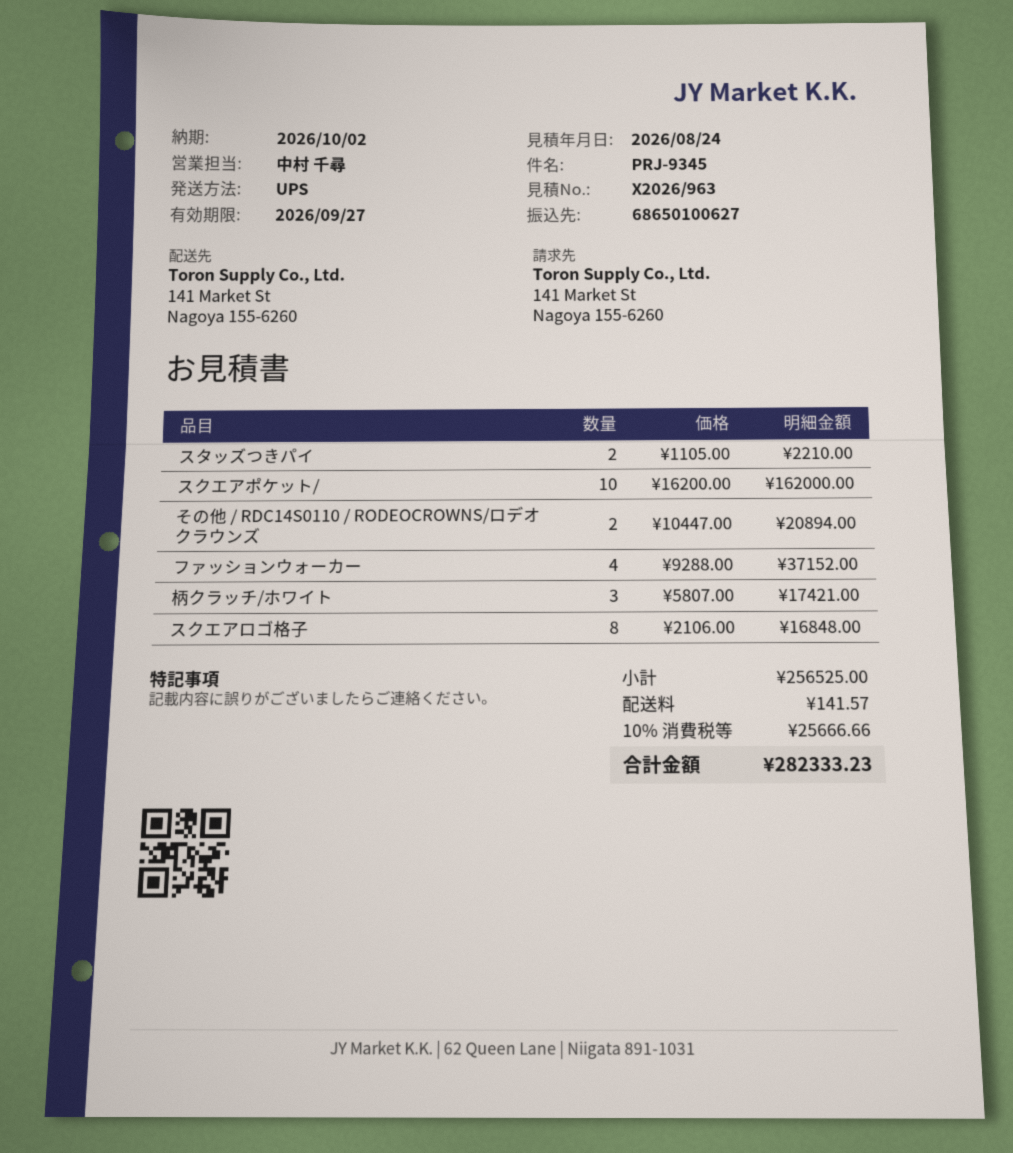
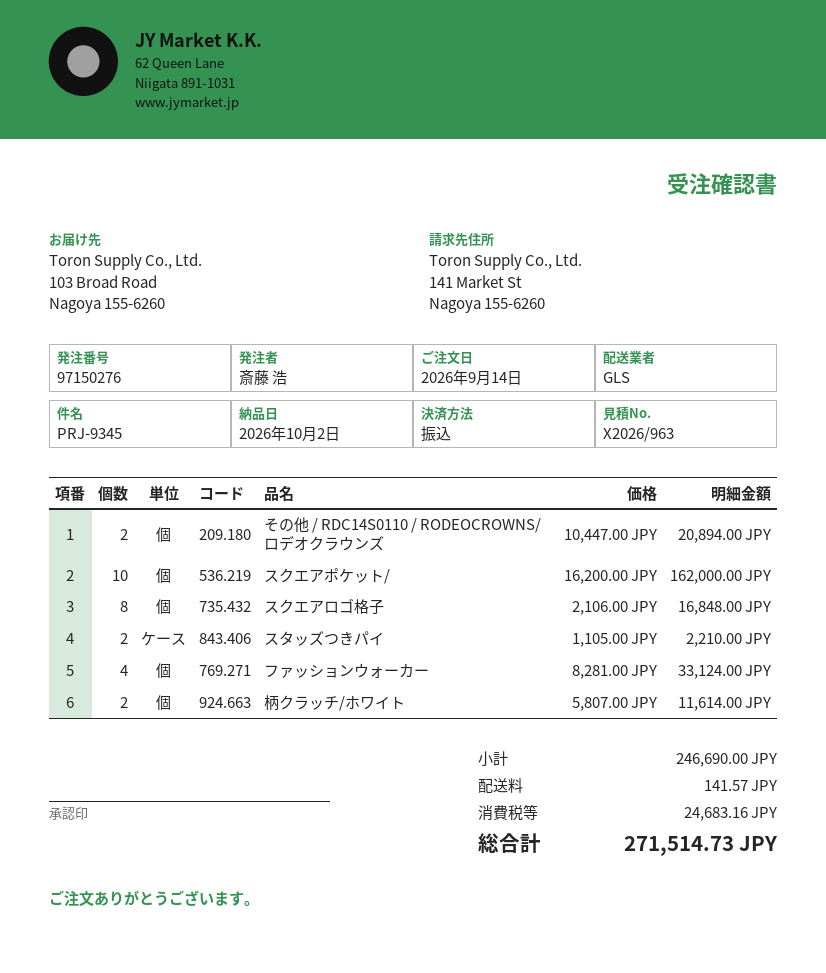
shipping method: UPS -> GLS
ship to: 141 Market St, Nagoya 155-6260 -> 103 Broad Road, Nagoya 155-6260
ファッションウォーカー: 4 x 9288.00 = 37152.00 -> 4 x 8281.00 = 33124.00
柄クラッチ/ホワイト: 3 x 5807.00 = 17421.00 -> 2 x 5807.00 = 11614.00
subtotal: 256525.00 -> 246690.00
tax: 25666.66 -> 24683.16
total: 282333.23 -> 271514.73

